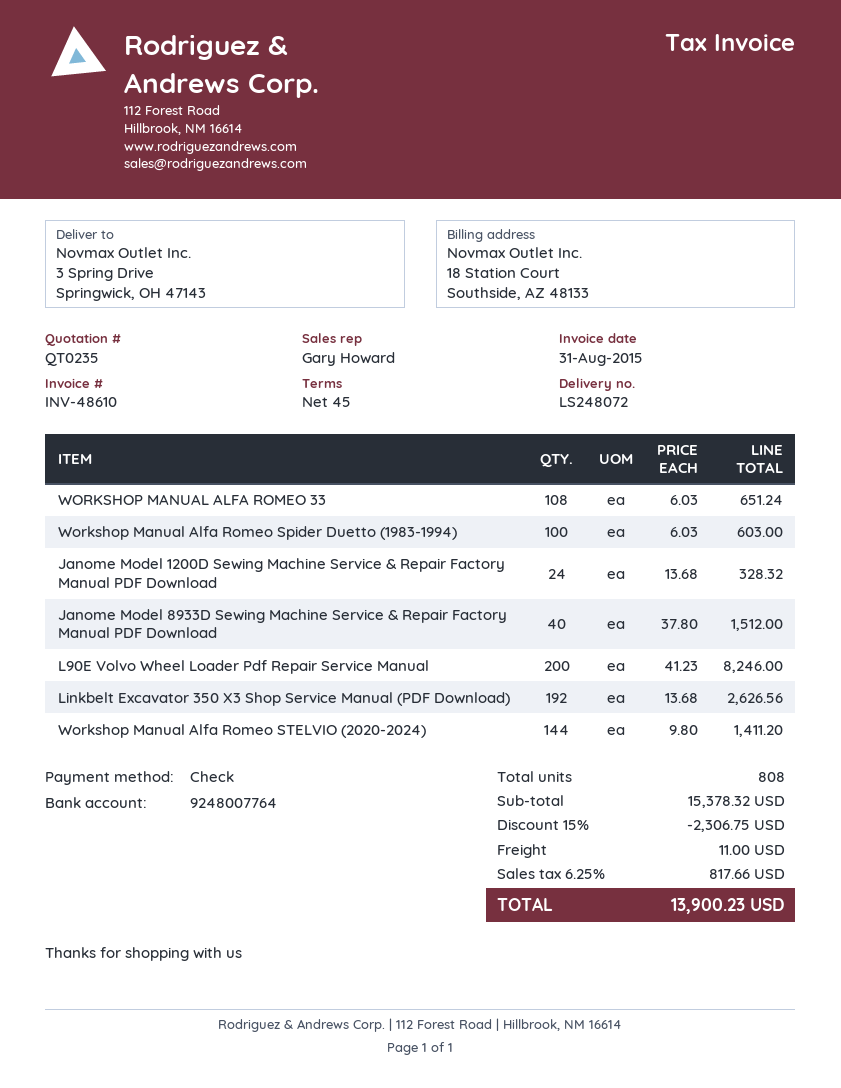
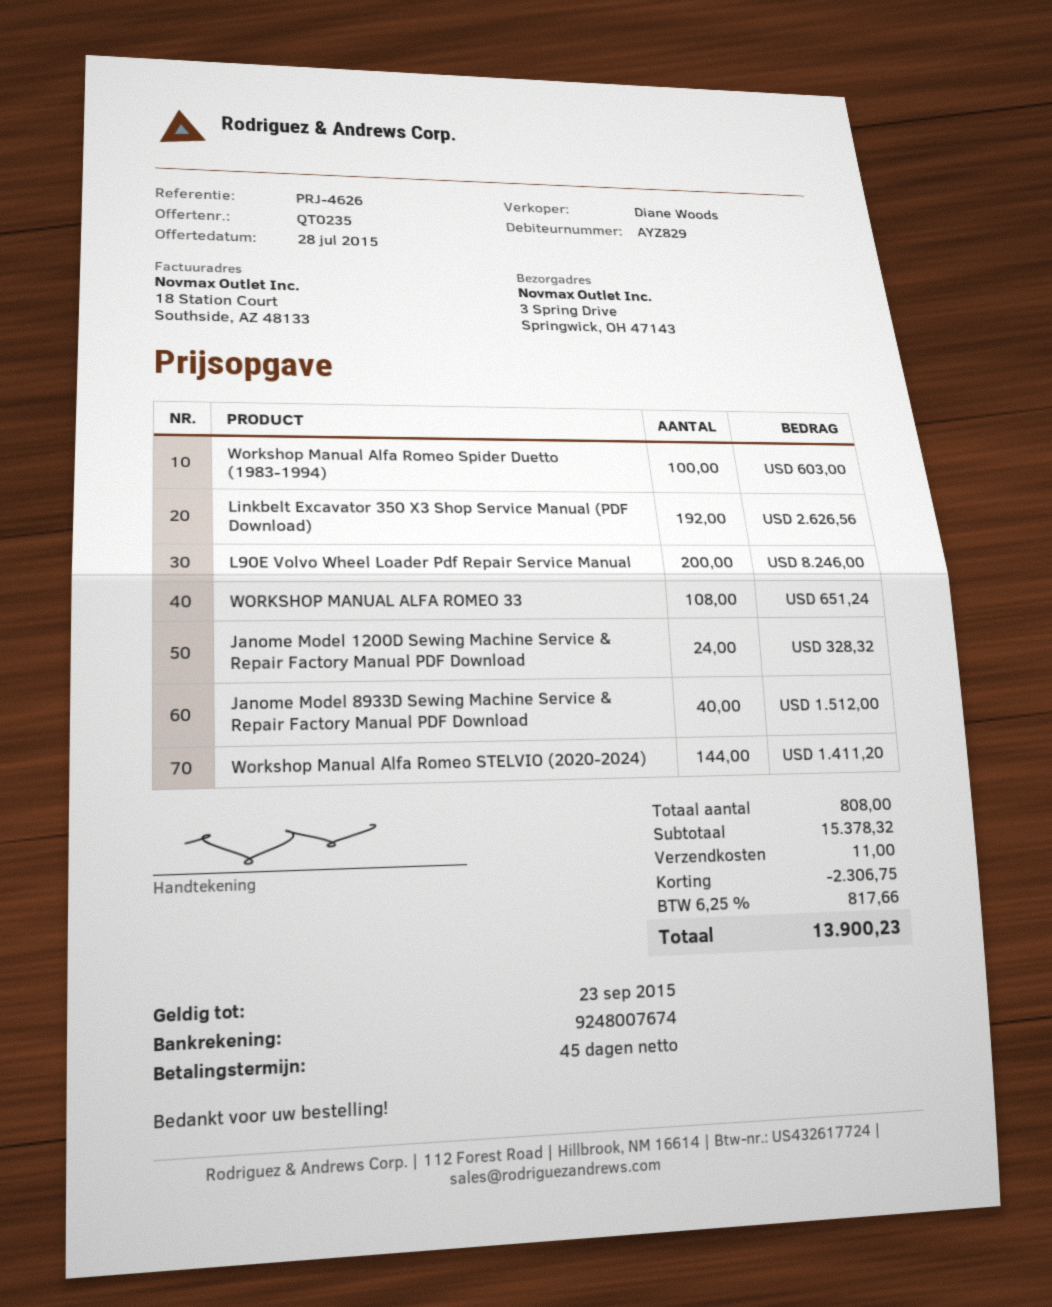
sales rep: Gary Howard -> Diane Woods
bank account: 9248007764 -> 9248007674

